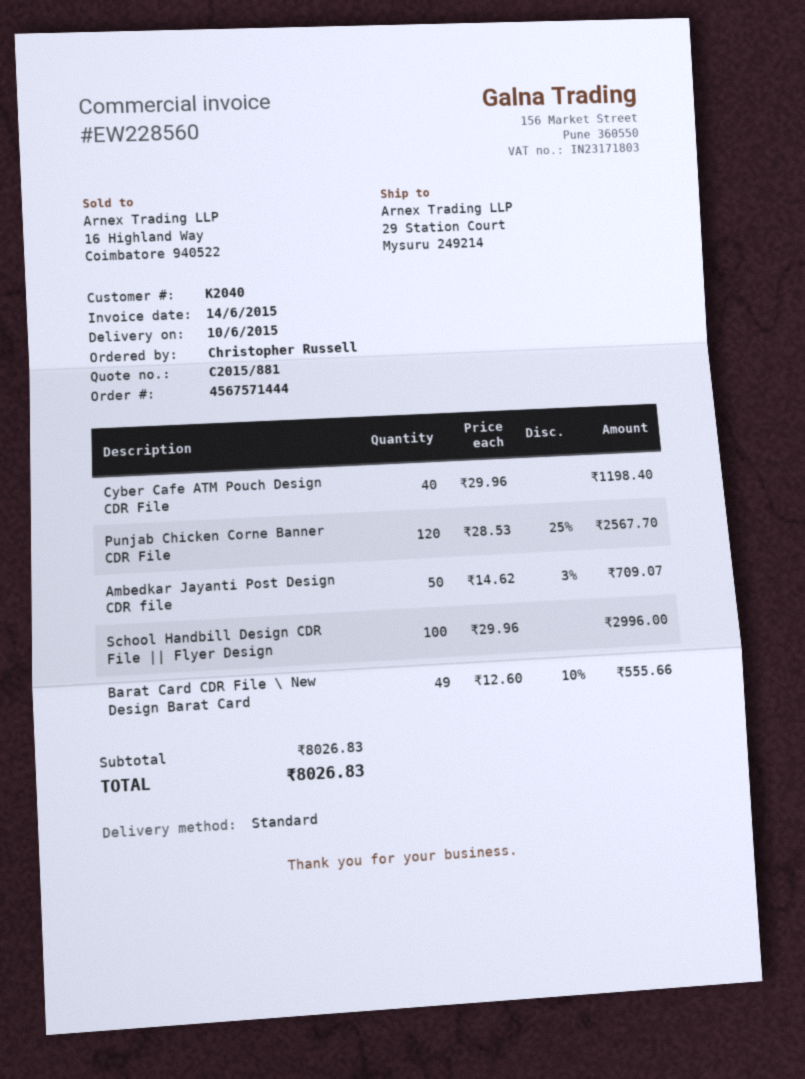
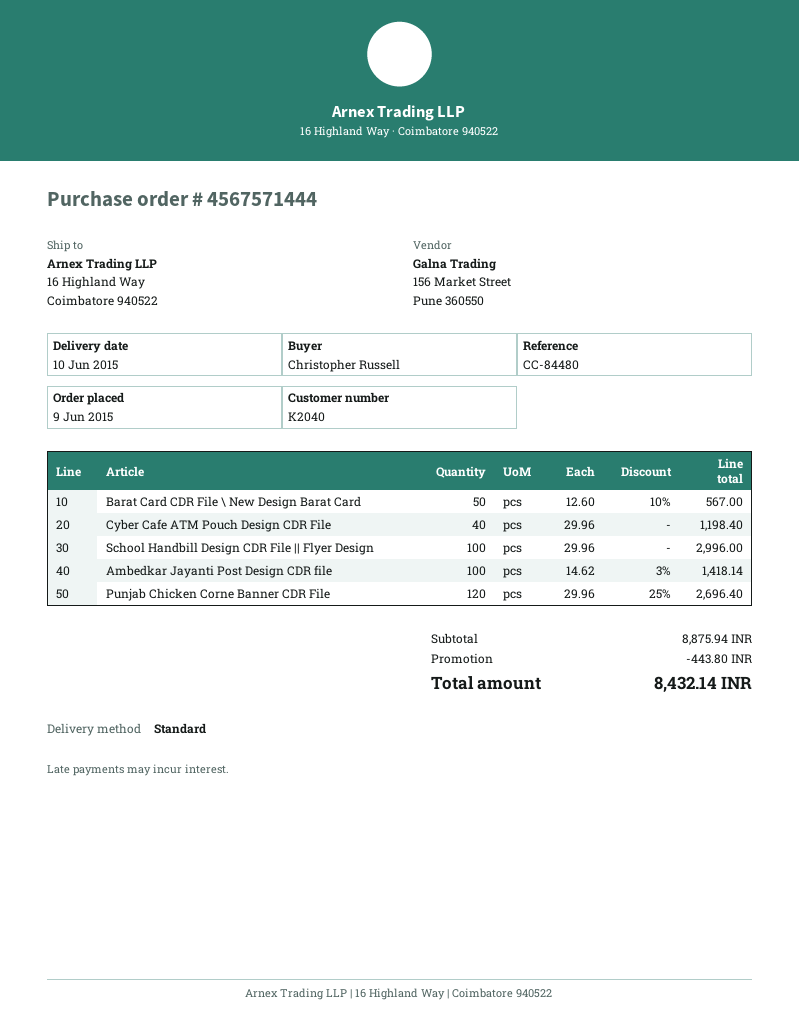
ship to: 29 Station Court, Mysuru 249214 -> 16 Highland Way, Coimbatore 940522
Punjab Chicken Corne Banner CDR File: 120 x 28.53 - 25% = 2567.70 -> 120 x 29.96 - 25% = 2696.40
Ambedkar Jayanti Post Design CDR file: 50 x 14.62 - 3% = 709.07 -> 100 x 14.62 - 3% = 1418.14
Barat Card CDR File \ New Design Barat Card: 49 x 12.60 - 10% = 555.66 -> 50 x 12.60 - 10% = 567.00
subtotal: 8026.83 -> 8875.94
discount: none -> 443.80
total: 8026.83 -> 8432.14

